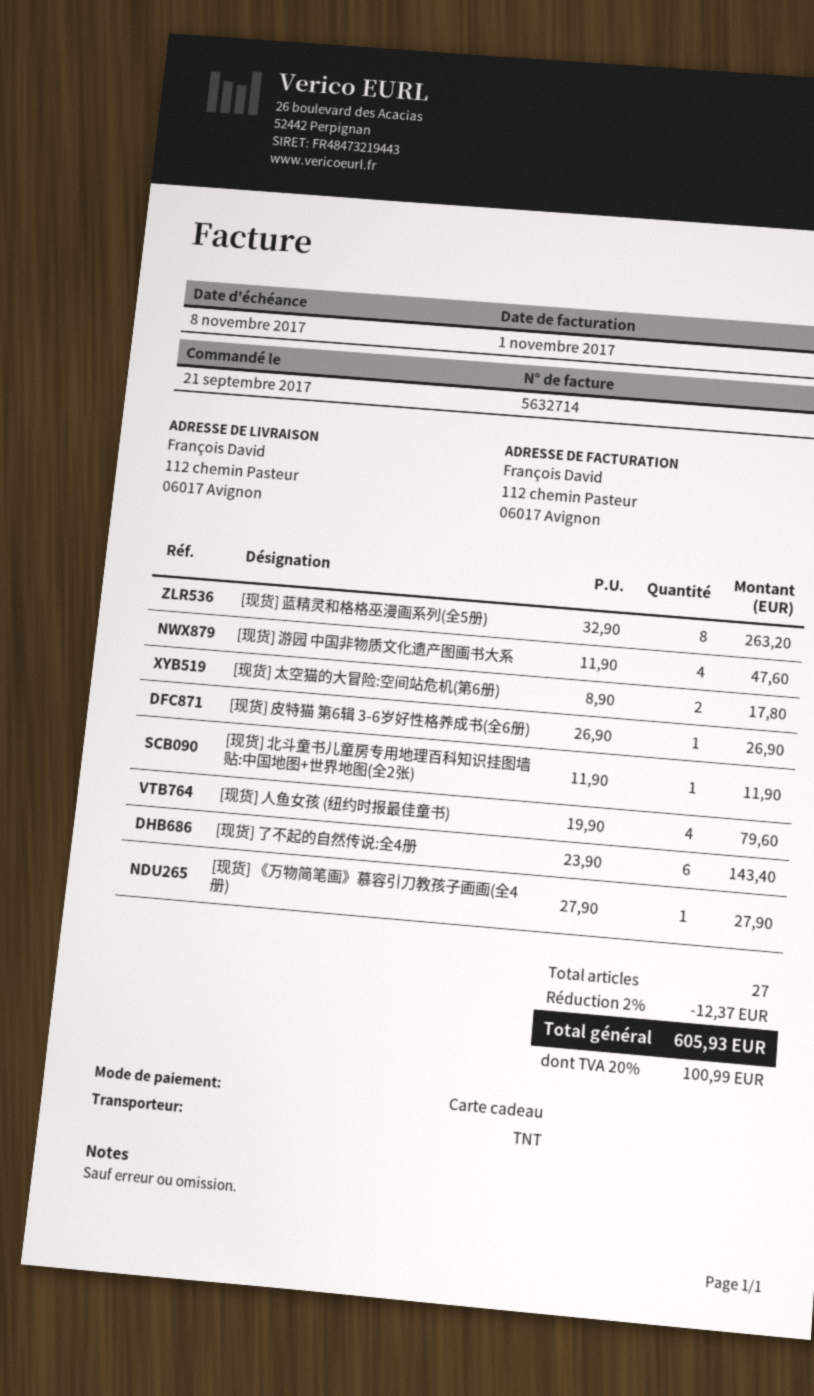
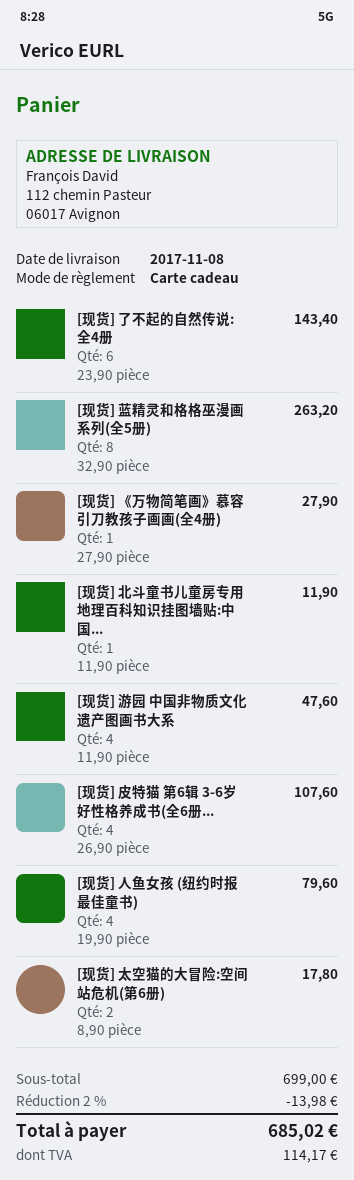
[现货] 皮特猫 第6辑 3-6岁好性格养成书(全6册): 1 x 26.90 = 26.90 -> 4 x 26.90 = 107.60
discount: 2% = 12.37 -> 2% = 13.98
tax: 100.99 -> 114.17
total: 605.93 -> 685.02

